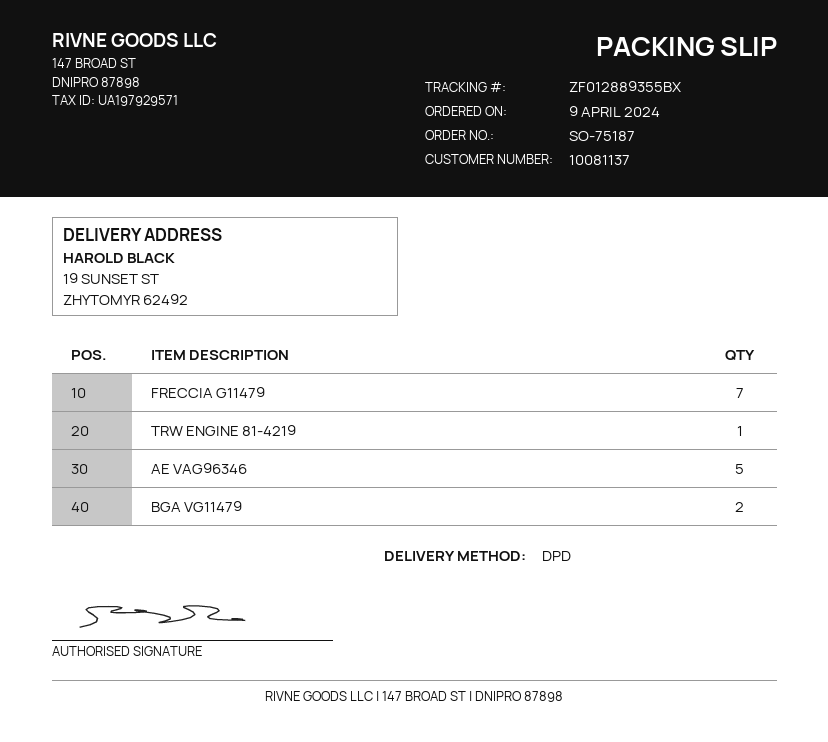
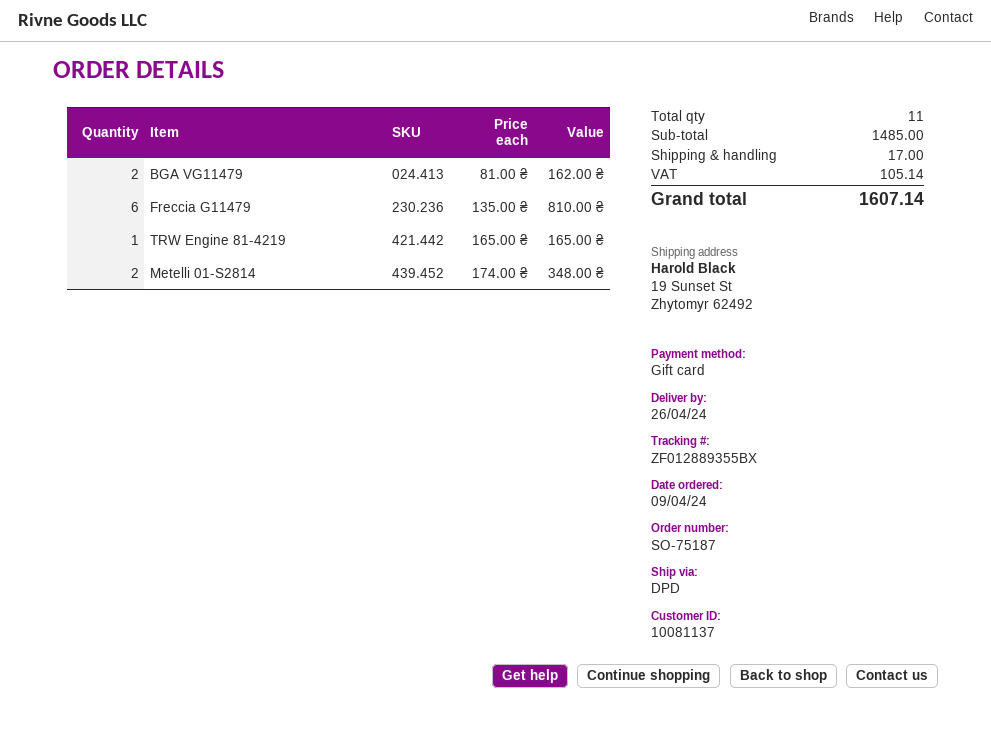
FRECCIA G11479: 7 -> 6
AE VAG96346: 5 -> none
Metelli 01-S2814: none -> 2

